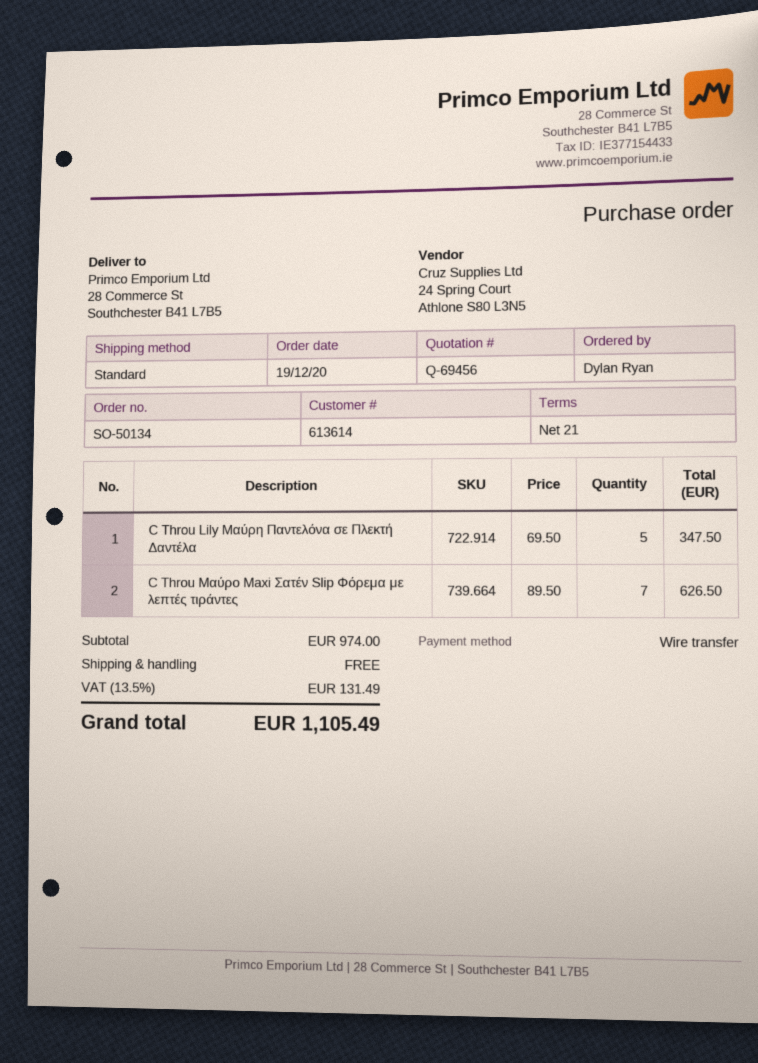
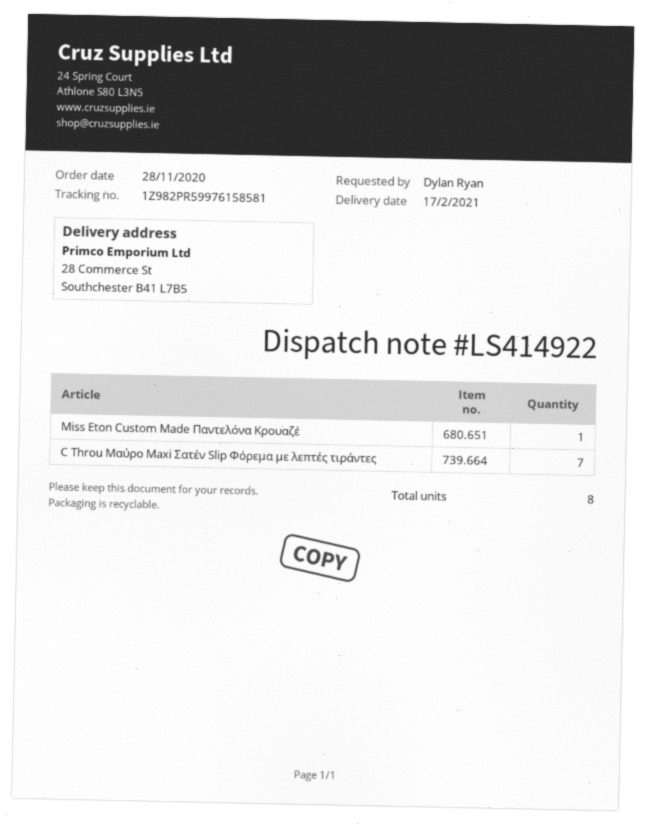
order date: 2020-12-19 -> 2020-11-28
C Throu Lily Μαύρη Παντελόνα σε Πλεκτή Δαντέλα: 5 -> none
Miss Eton Custom Made Παντελόνα Κρουαζέ: none -> 1

